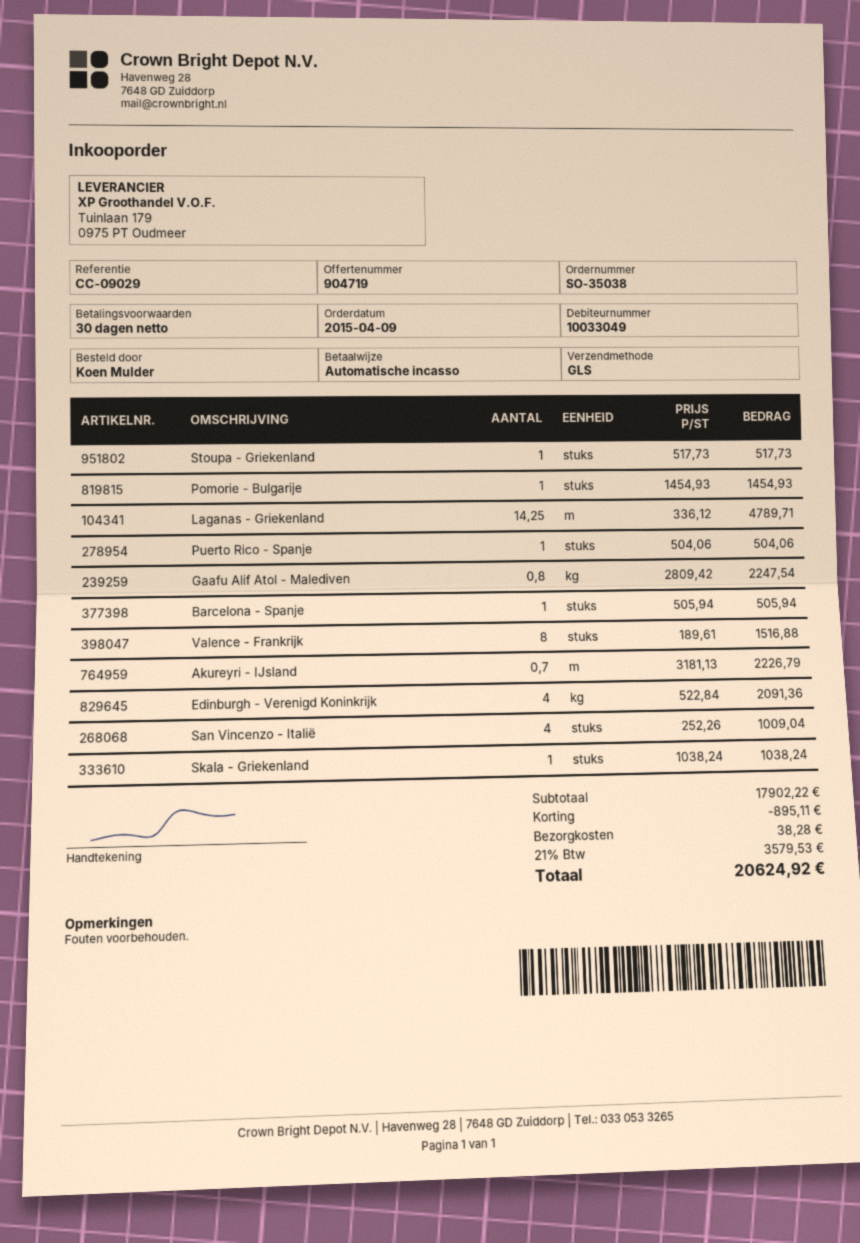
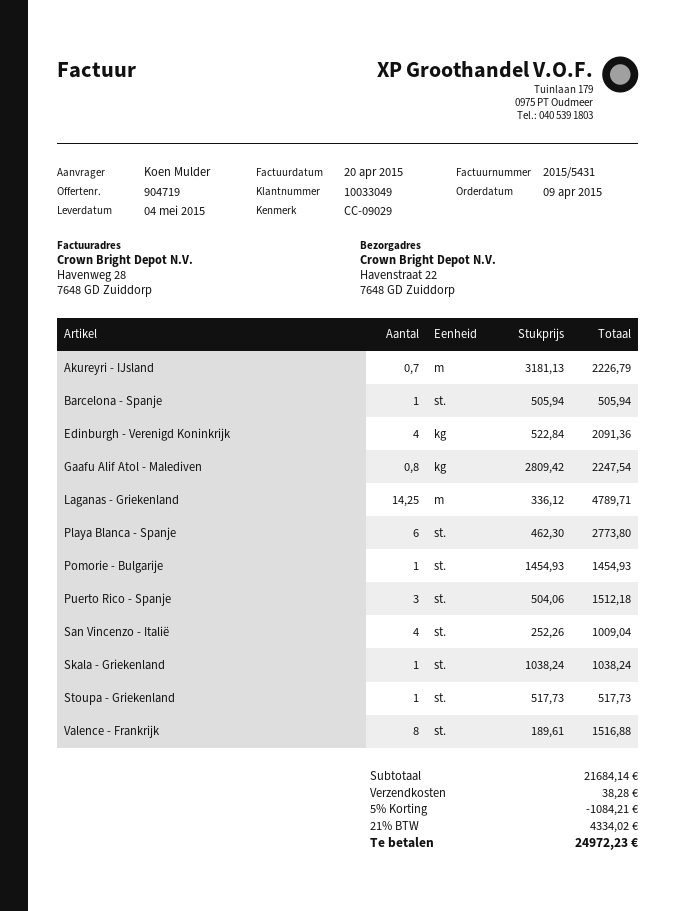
Puerto Rico - Spanje: 1 x 504.06 = 504.06 -> 3 x 504.06 = 1512.18
Playa Blanca - Spanje: none -> 6 x 462.30 = 2773.80
subtotal: 17902.22 -> 21684.14
discount: 895.11 -> 1084.21
tax: 21% = 3579.53 -> 21% = 4334.02
total: 20624.92 -> 24972.23

